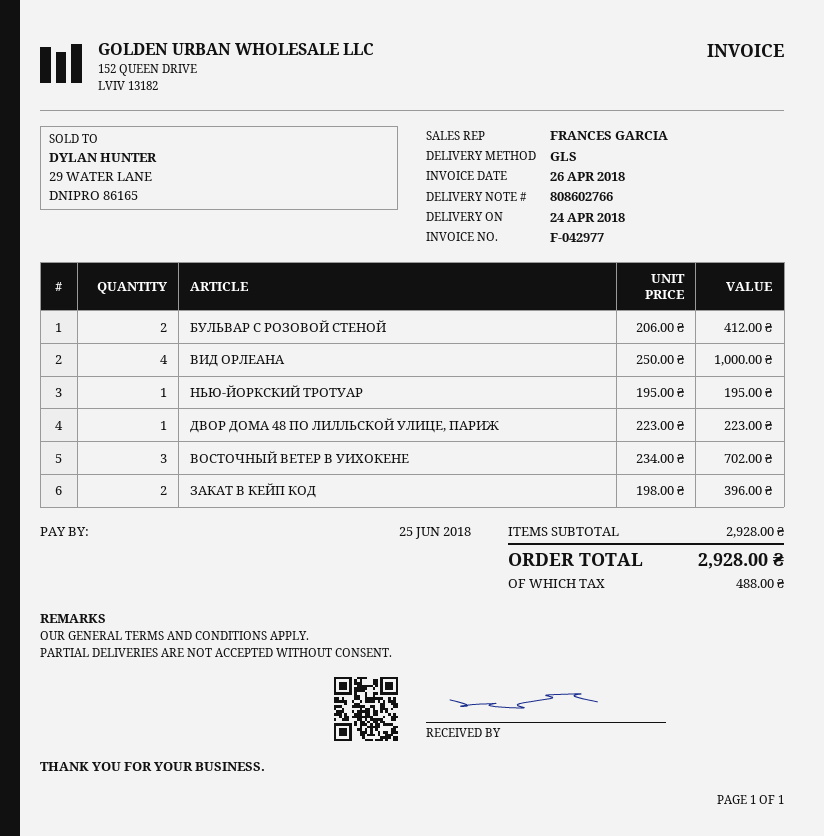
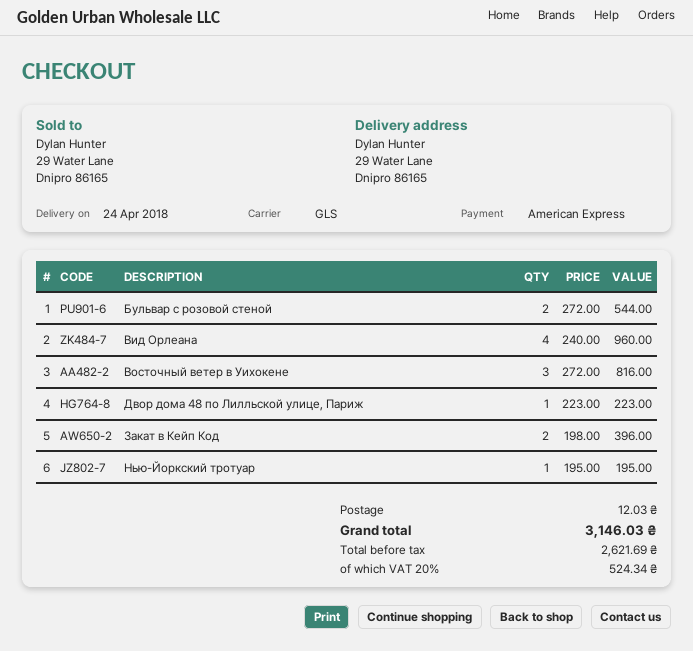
БУЛЬВАР С РОЗОВОЙ СТЕНОЙ: 2 x 206.00 = 412.00 -> 2 x 272.00 = 544.00
ВИД ОРЛЕАНА: 4 x 250.00 = 1000.00 -> 4 x 240.00 = 960.00
ВОСТОЧНЫЙ ВЕТЕР В УИХОКЕНЕ: 3 x 234.00 = 702.00 -> 3 x 272.00 = 816.00
shipping: none -> 12.03
tax: 488.00 -> 524.34
total: 2928.00 -> 3146.03

